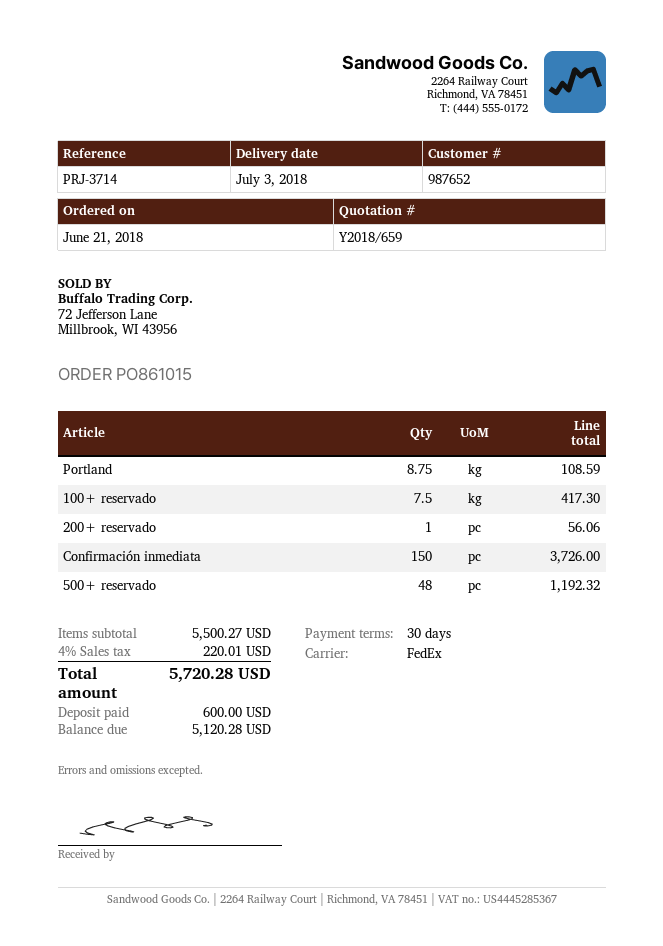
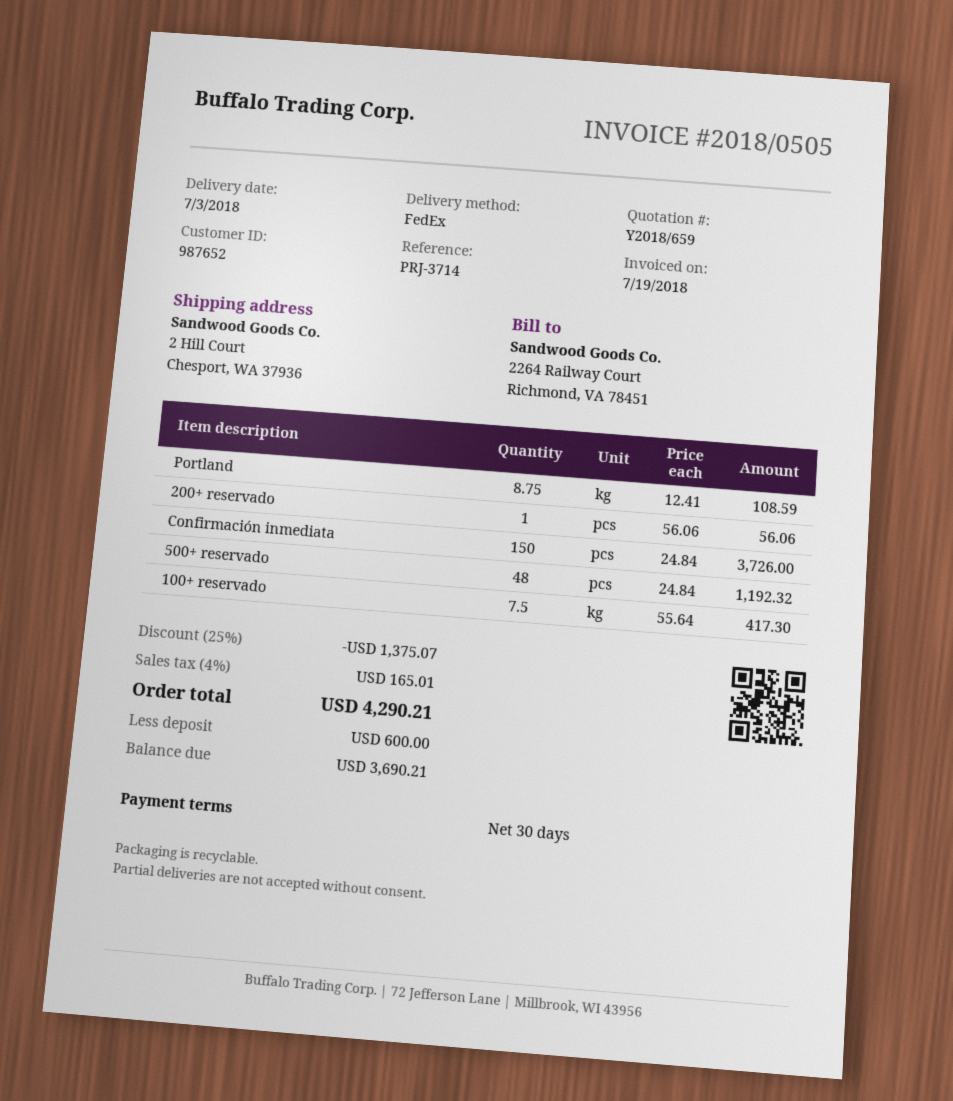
discount: none -> 25% = 1375.07
tax: 4% = 220.01 -> 4% = 165.01
total: 5720.28 -> 4290.21
balance: 5120.28 -> 3690.21

